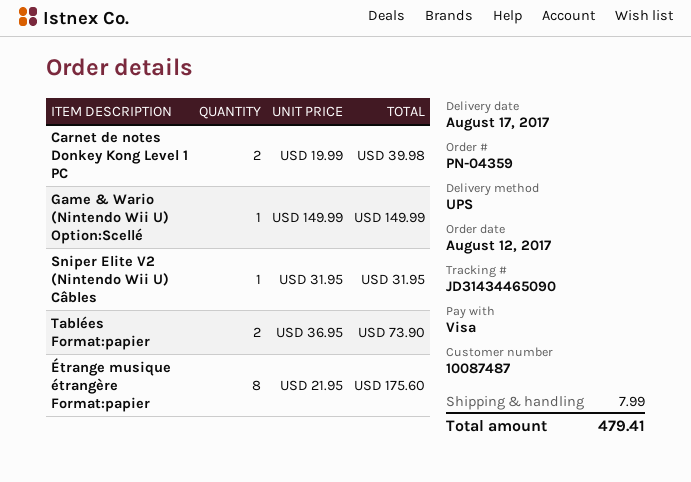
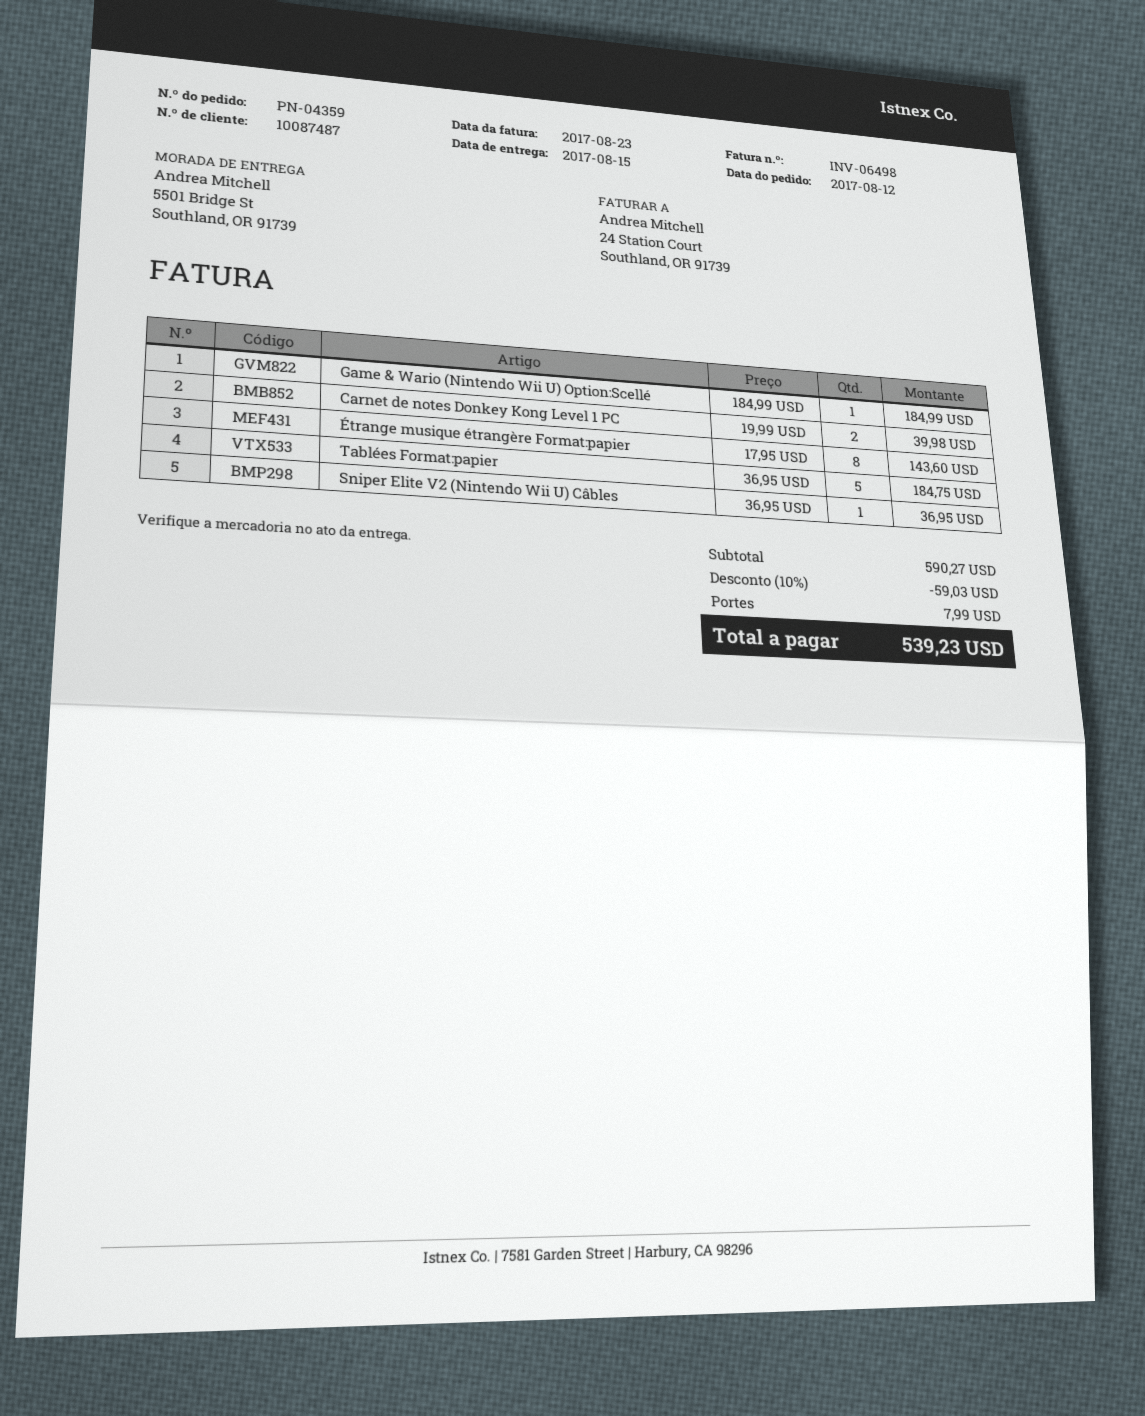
delivery date: 2017-08-17 -> 2017-08-15
Game & Wario (Nintendo Wii U) Option:Scellé: 1 x 149.99 = 149.99 -> 1 x 184.99 = 184.99
Sniper Elite V2 (Nintendo Wii U) Câbles: 1 x 31.95 = 31.95 -> 1 x 36.95 = 36.95
Tablées Format:papier: 2 x 36.95 = 73.90 -> 5 x 36.95 = 184.75
Étrange musique étrangère Format:papier: 8 x 21.95 = 175.60 -> 8 x 17.95 = 143.60
discount: none -> 10% = 59.03
total: 479.41 -> 539.23

